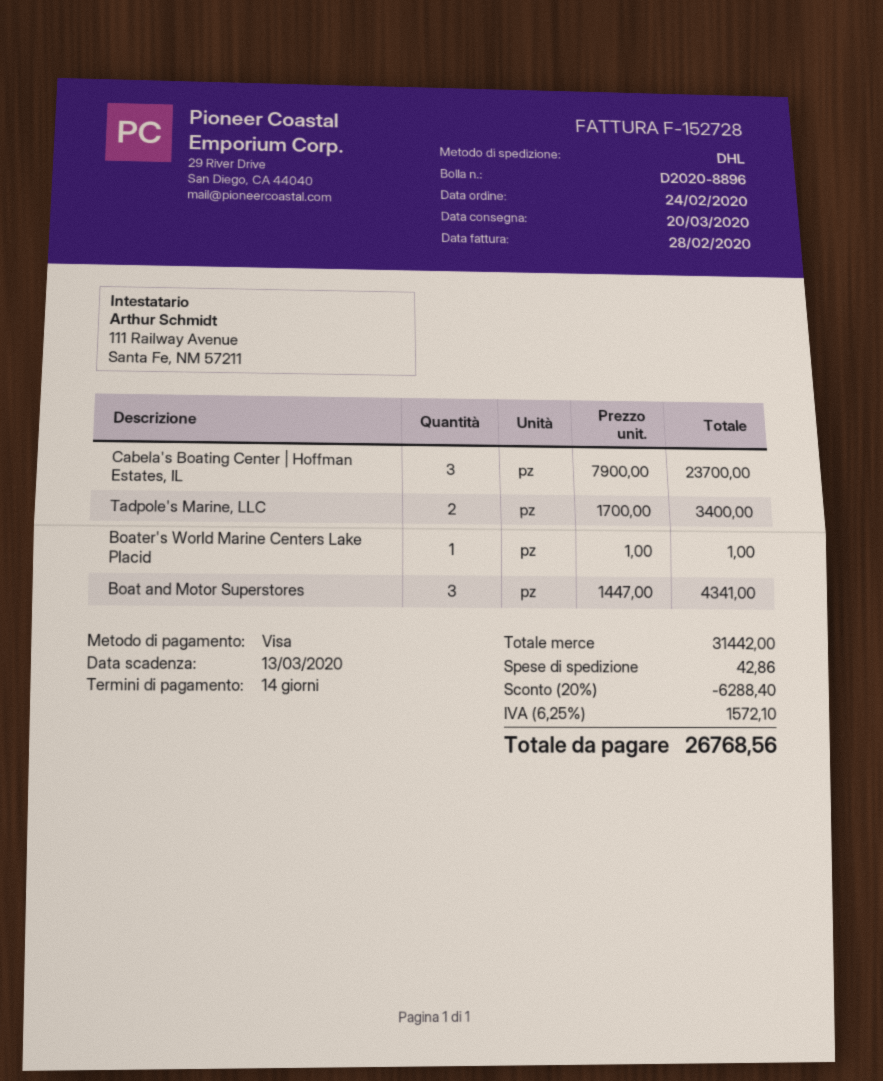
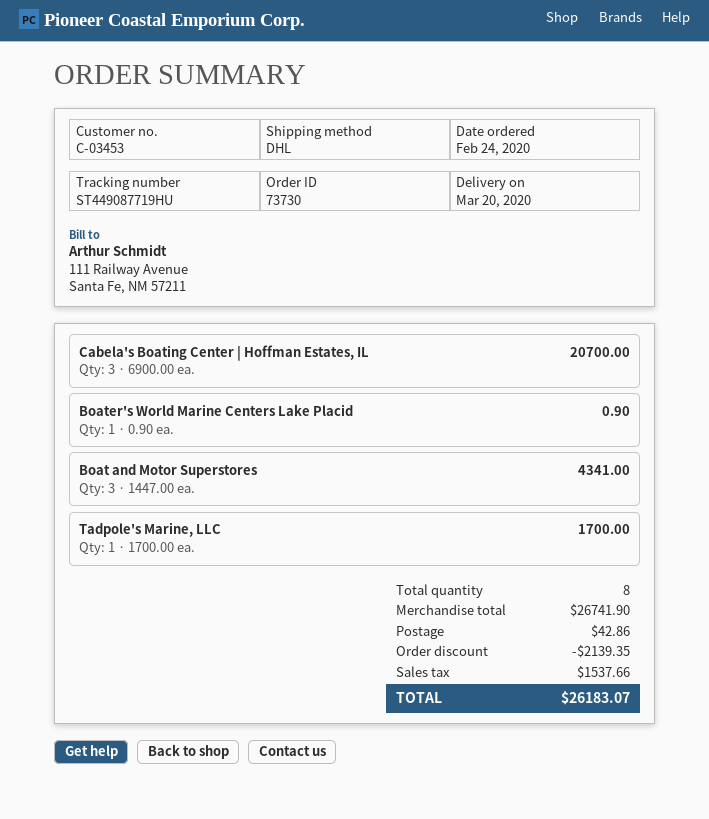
Cabela's Boating Center | Hoffman Estates, IL: 3 x 7900.00 = 23700.00 -> 3 x 6900.00 = 20700.00
Tadpole's Marine, LLC: 2 x 1700.00 = 3400.00 -> 1 x 1700.00 = 1700.00
Boater's World Marine Centers Lake Placid: 1 x 1.00 = 1.00 -> 1 x 0.90 = 0.90
subtotal: 31442.00 -> 26741.90
discount: 6288.40 -> 2139.35
tax: 1572.10 -> 1537.66
total: 26768.56 -> 26183.07

